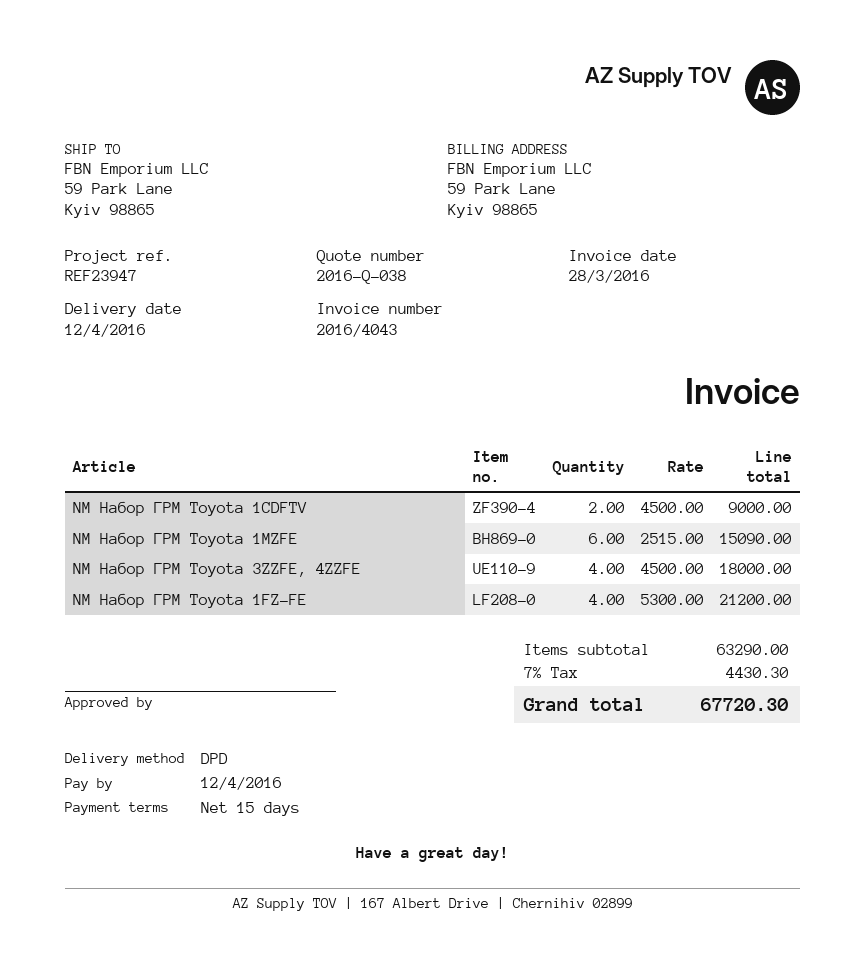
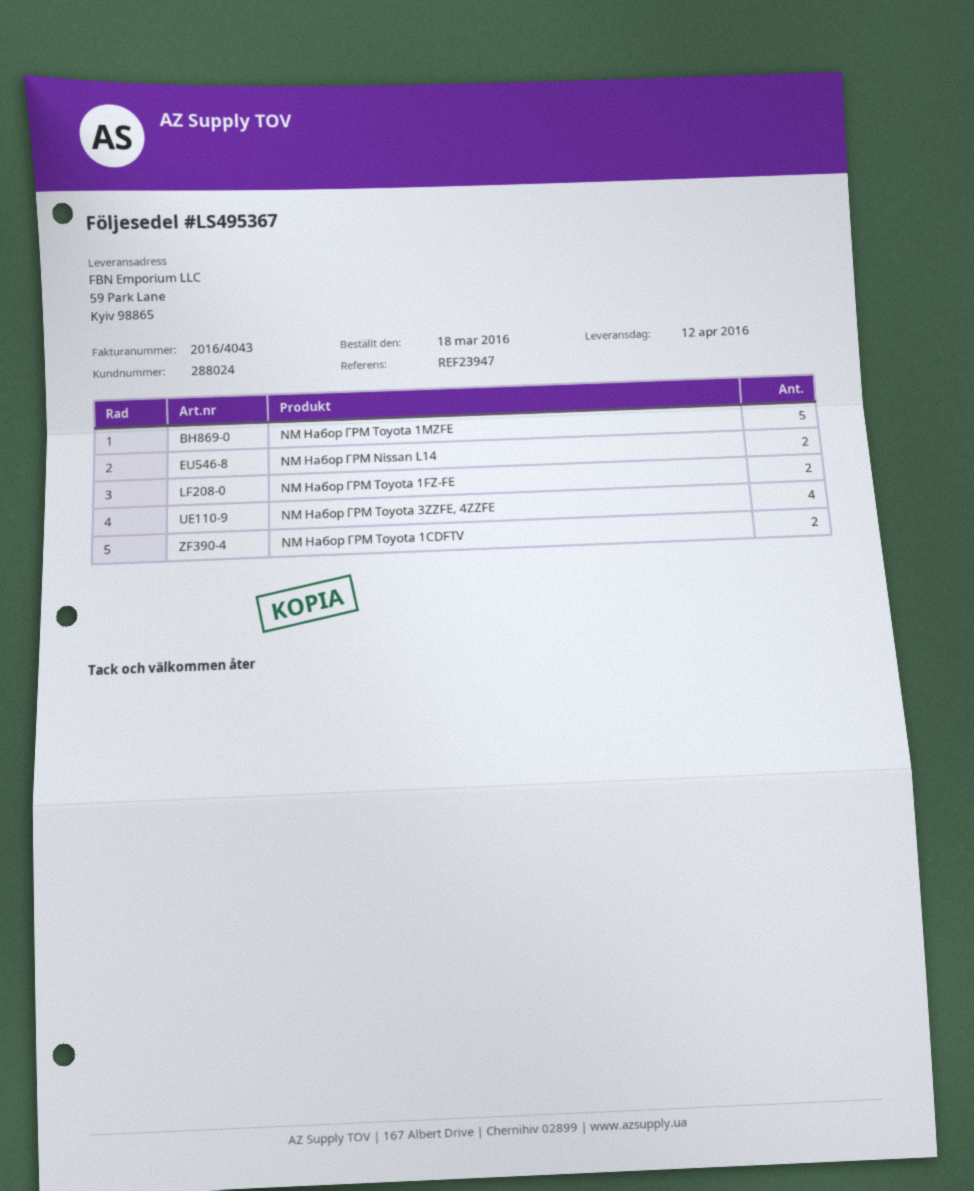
NM Набор ГРМ Toyota 1MZFE: 6 -> 5
NM Набор ГРМ Toyota 1FZ-FE: 4 -> 2
NM Набор ГРМ Nissan L14: none -> 2

